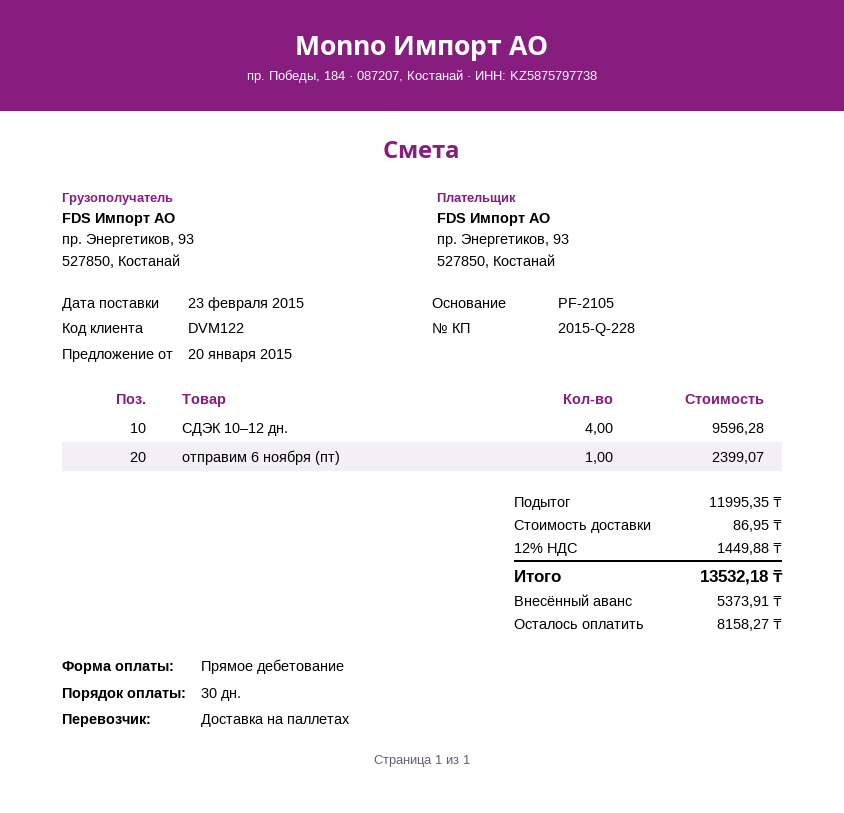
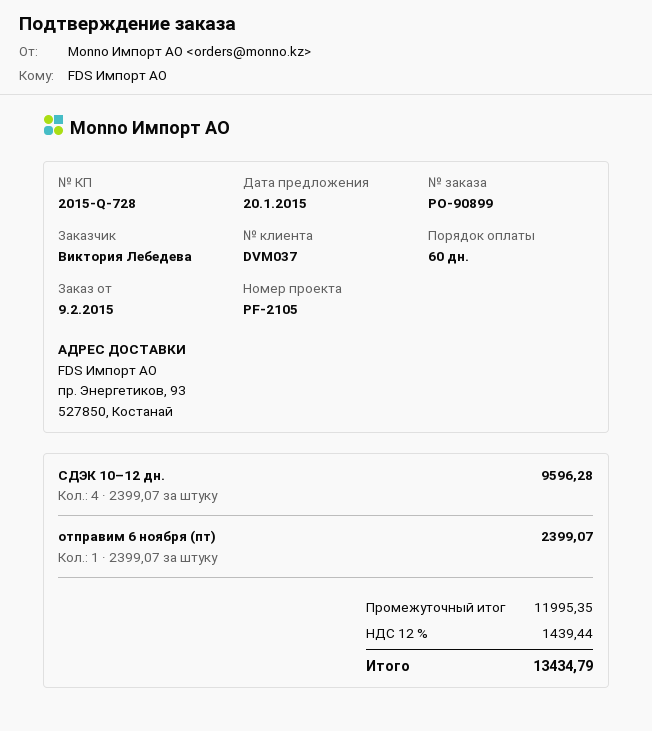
quote number: 2015-Q-228 -> 2015-Q-728
payment terms: 30 days -> 60 days
customer number: DVM122 -> DVM037
shipping: 86.95 -> none
tax: 12% = 1449.88 -> 12% = 1439.44
total: 13532.18 -> 13434.79

